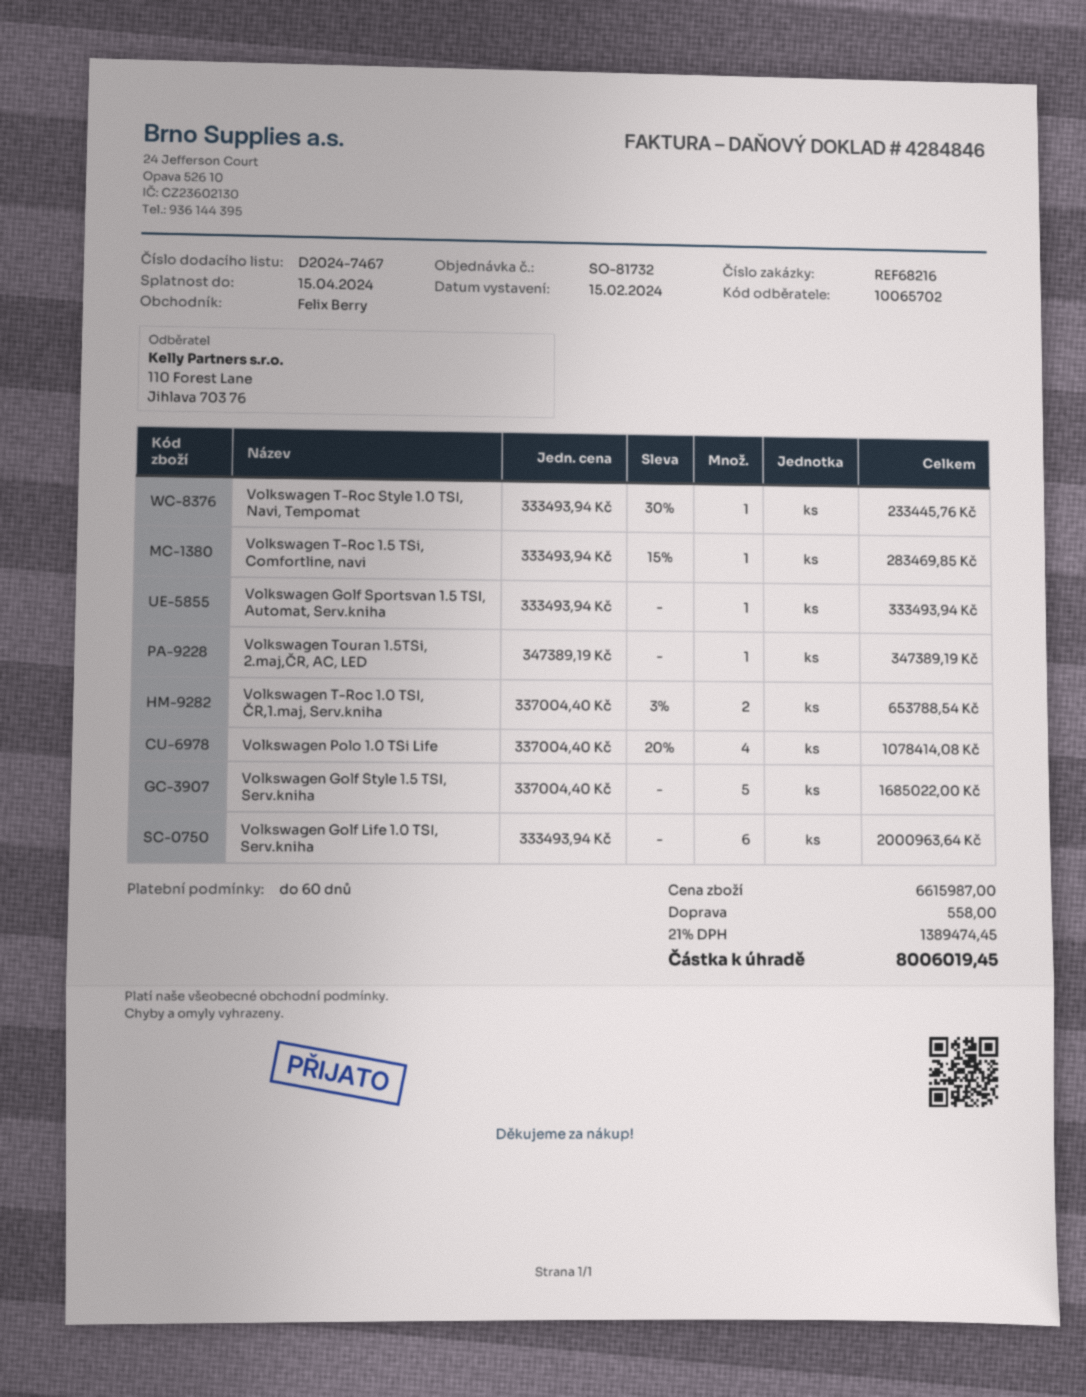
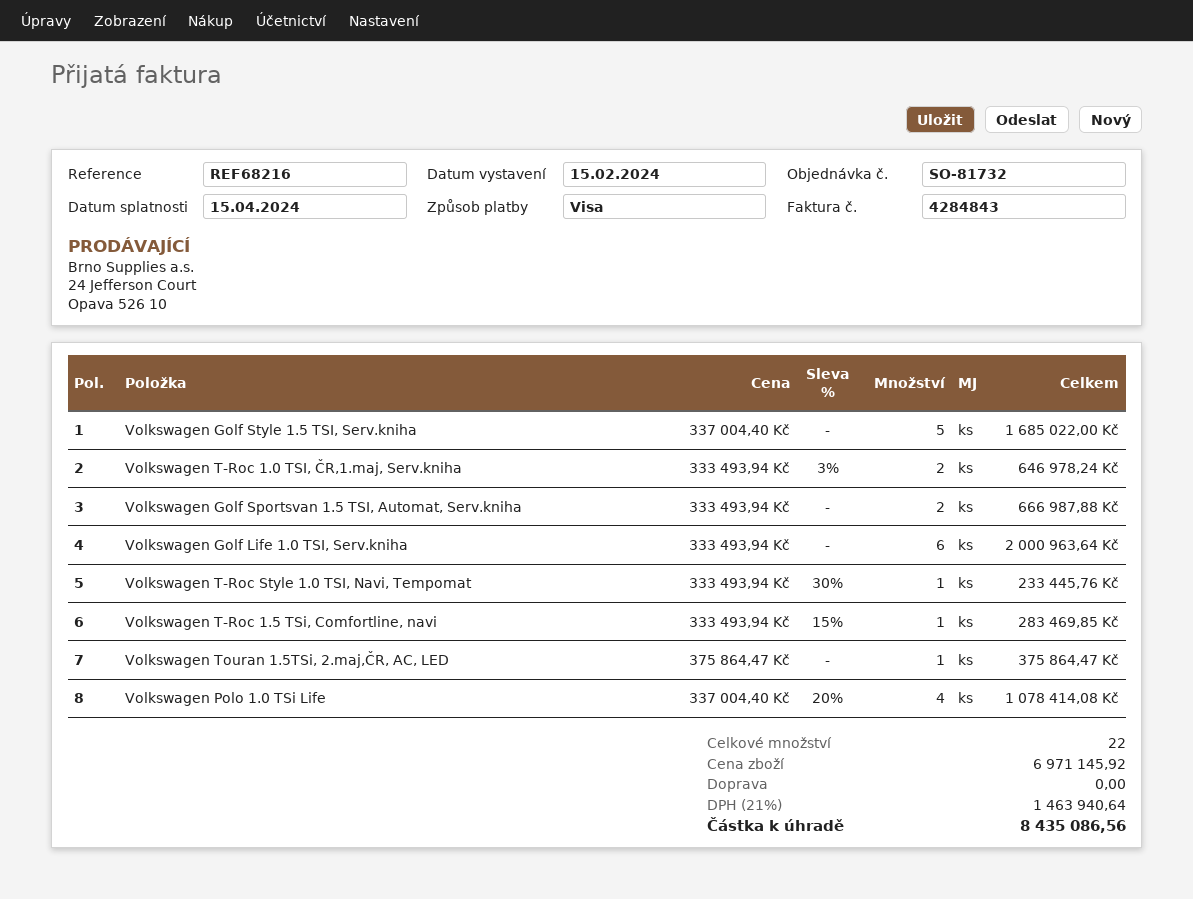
invoice number: 4284846 -> 4284843
Volkswagen Golf Sportsvan 1.5 TSI, Automat, Serv.kniha: 1 x 333493.94 = 333493.94 -> 2 x 333493.94 = 666987.88
Volkswagen Touran 1.5TSi, 2.maj,ČR, AC, LED: 1 x 347389.19 = 347389.19 -> 1 x 375864.47 = 375864.47
Volkswagen T-Roc 1.0 TSI, ČR,1.maj, Serv.kniha: 2 x 337004.40 - 3% = 653788.54 -> 2 x 333493.94 - 3% = 646978.24
subtotal: 6615987.00 -> 6971145.92
shipping: 558.00 -> 0.00
tax: 21% = 1389474.45 -> 21% = 1463940.64
total: 8006019.45 -> 8435086.56

